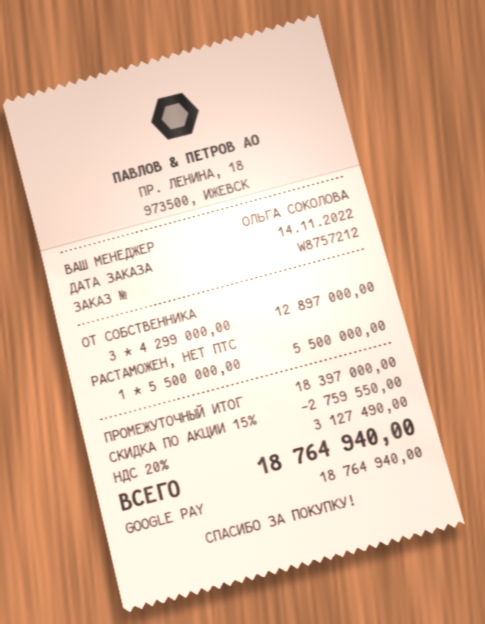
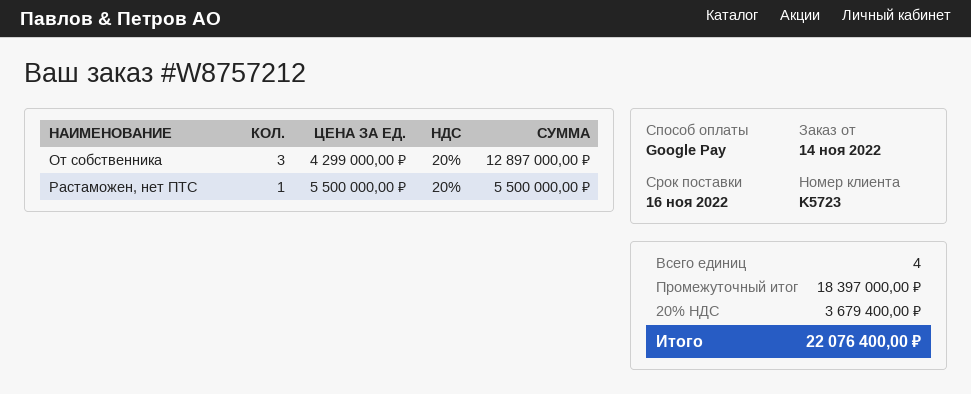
discount: 15% = 2759550.00 -> none
tax: 20% = 3127490.00 -> 20% = 3679400.00
total: 18764940.00 -> 22076400.00

